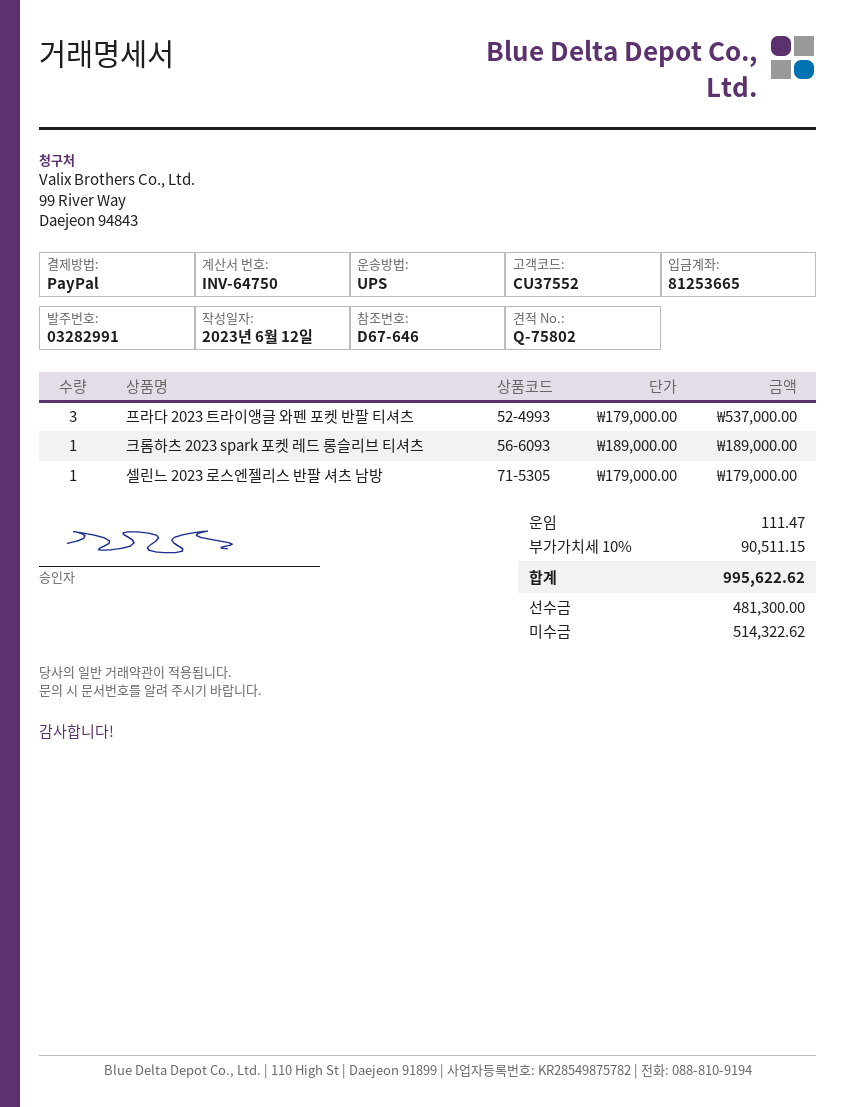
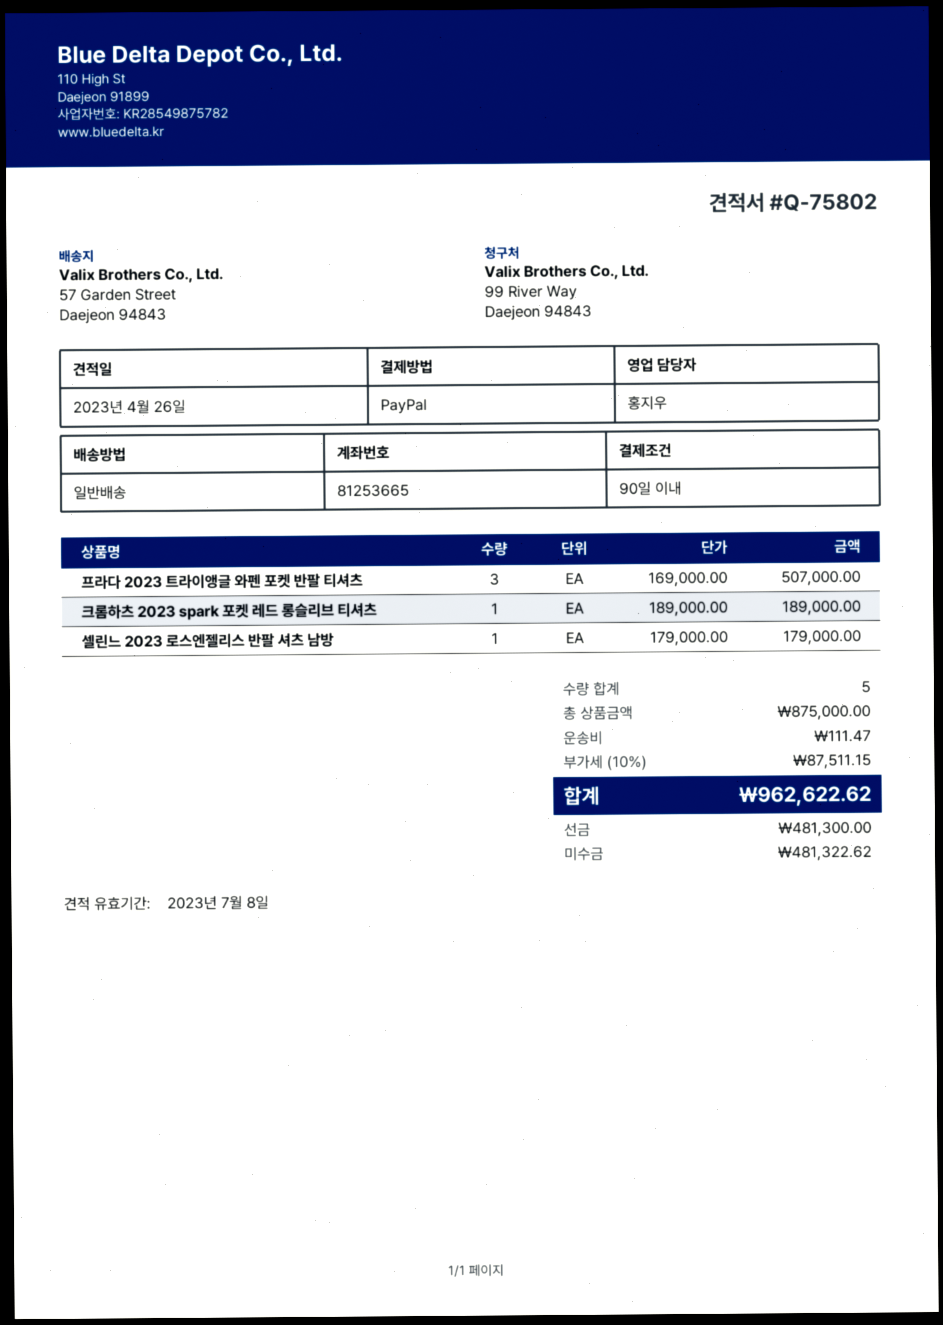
shipping method: UPS -> standard
프라다 2023 트라이앵글 와펜 포켓 반팔 티셔츠: 3 x 179000.00 = 537000.00 -> 3 x 169000.00 = 507000.00
tax: 10% = 90511.15 -> 10% = 87511.15
total: 995622.62 -> 962622.62
balance: 514322.62 -> 481322.62

